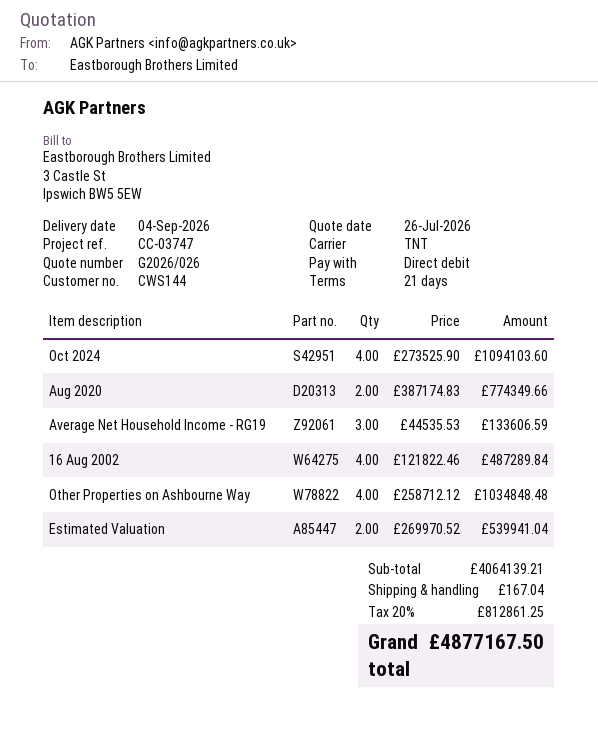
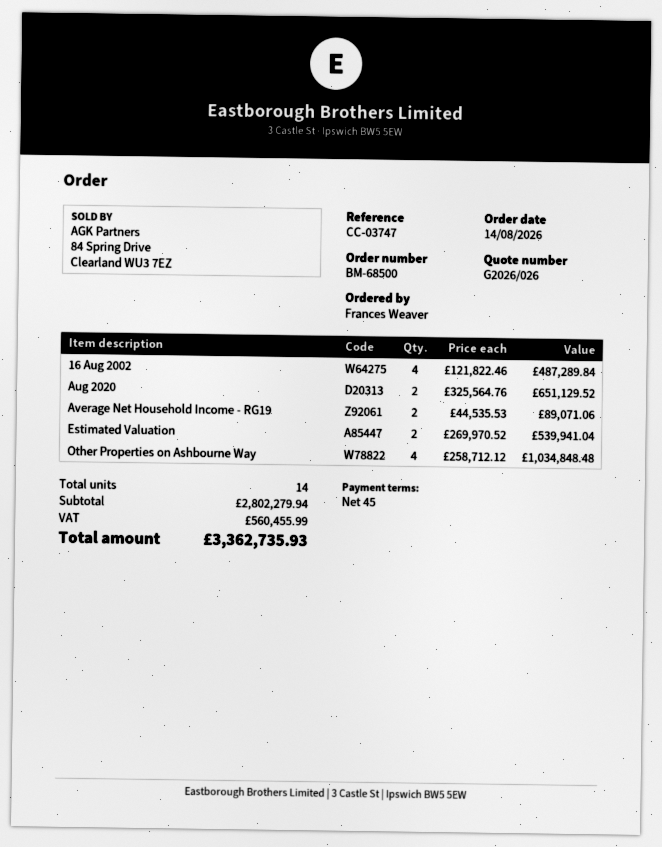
payment terms: 21 days -> 45 days
Oct 2024: 4 x 273525.90 = 1094103.60 -> none
Aug 2020: 2 x 387174.83 = 774349.66 -> 2 x 325564.76 = 651129.52
Average Net Household Income - RG19: 3 x 44535.53 = 133606.59 -> 2 x 44535.53 = 89071.06
subtotal: 4064139.21 -> 2802279.94
shipping: 167.04 -> none
tax: 812861.25 -> 560455.99
total: 4877167.50 -> 3362735.93

